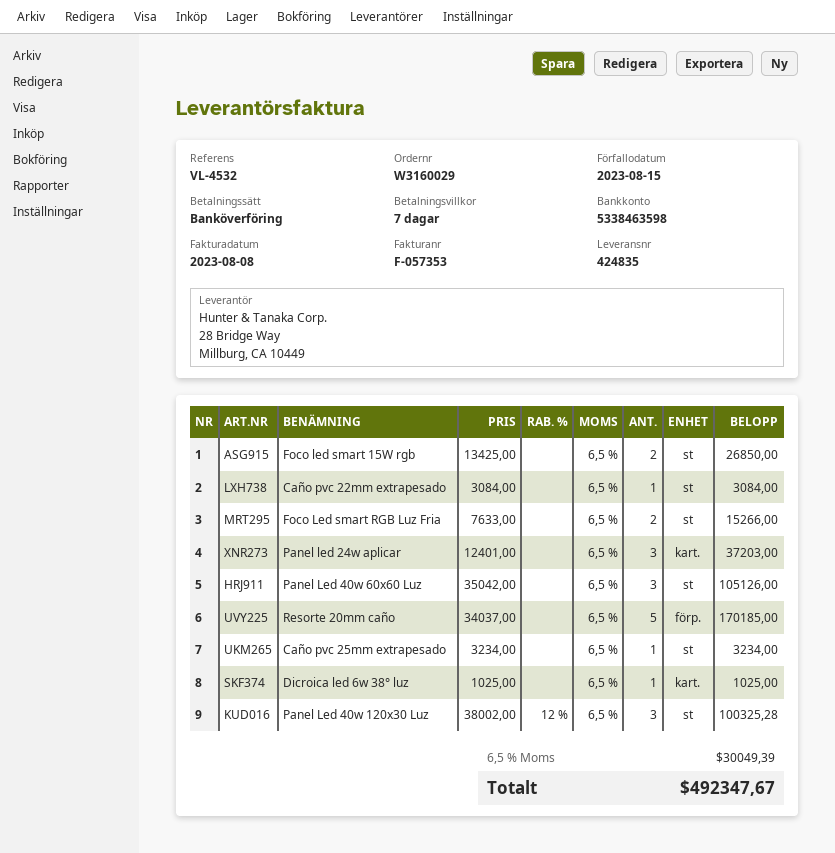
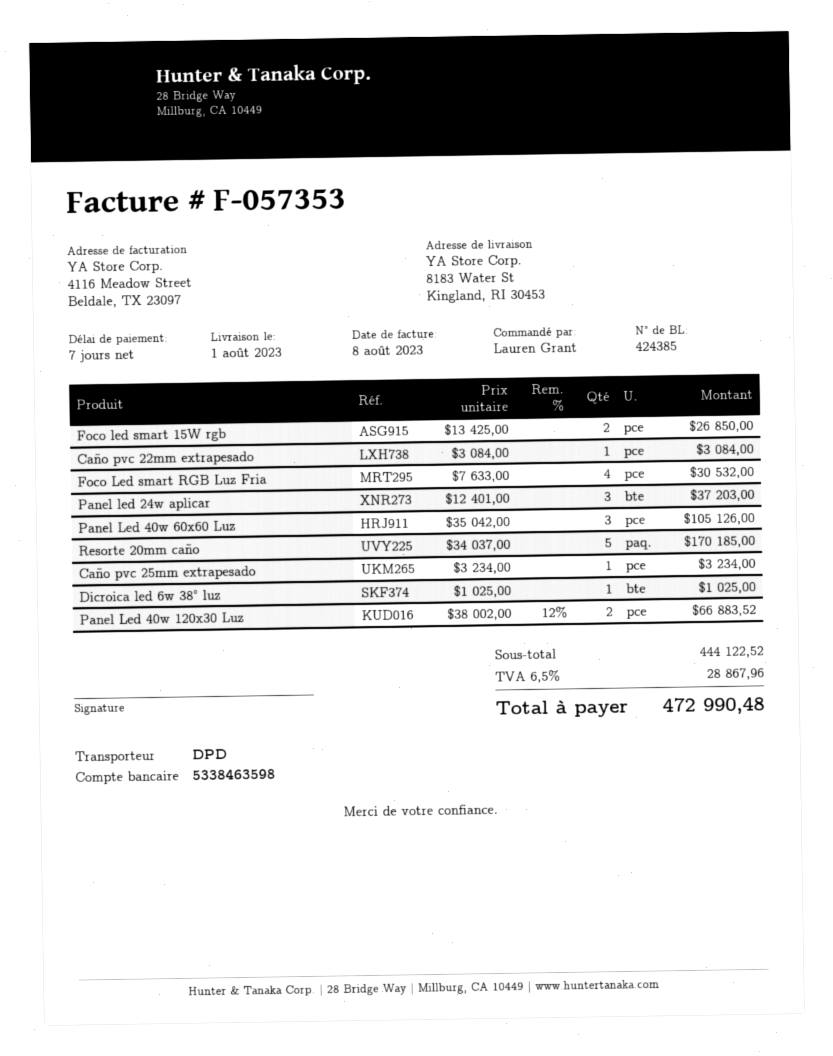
delivery note number: 424835 -> 424385
Foco Led smart RGB Luz Fria: 2 x 7633.00 = 15266.00 -> 4 x 7633.00 = 30532.00
Panel Led 40w 120x30 Luz: 3 x 38002.00 - 12% = 100325.28 -> 2 x 38002.00 - 12% = 66883.52
tax: 6.5% = 30049.39 -> 6.5% = 28867.96
total: 492347.67 -> 472990.48

